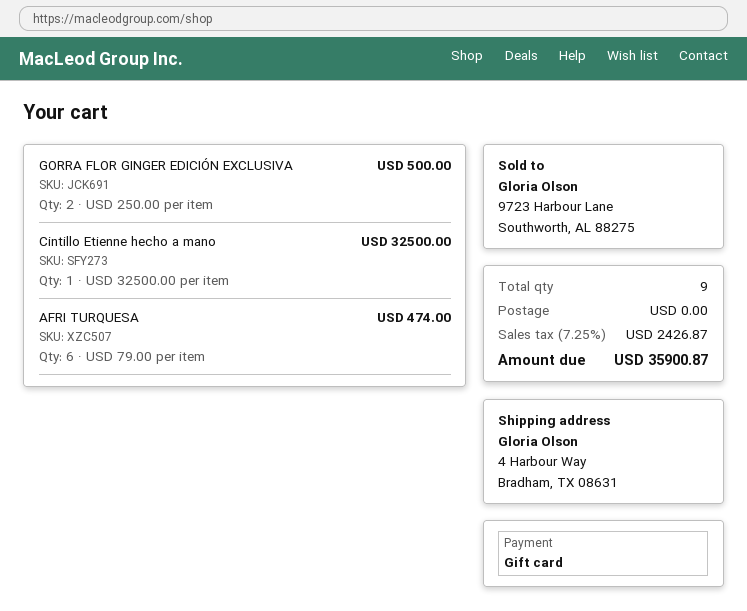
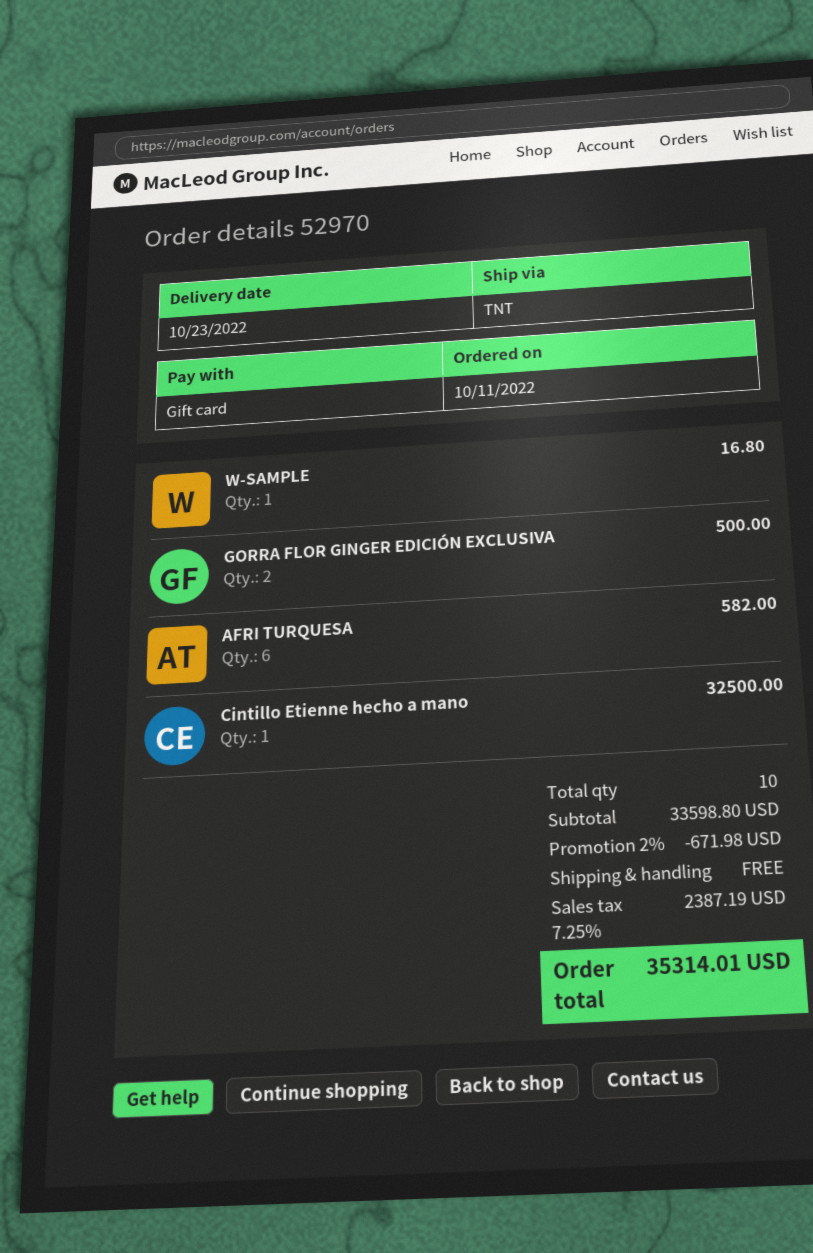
AFRI TURQUESA: 6 for 474.00 -> 6 for 582.00
W-SAMPLE: none -> 1 for 16.80
total quantity: 9 -> 10
discount: none -> 2% = 671.98
tax: 7.25% = 2426.87 -> 7.25% = 2387.19
total: 35900.87 -> 35314.01

